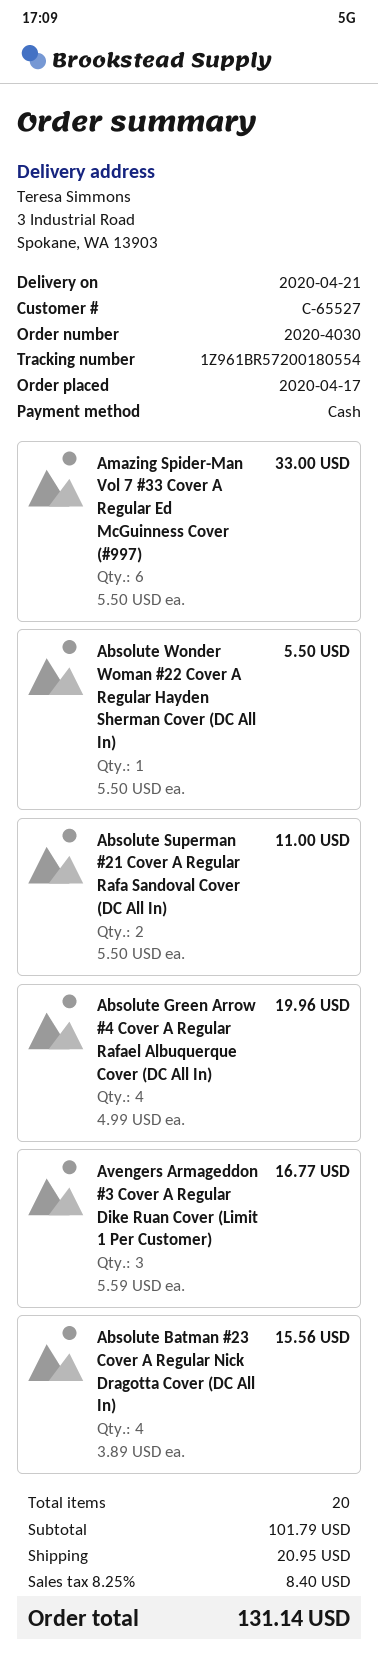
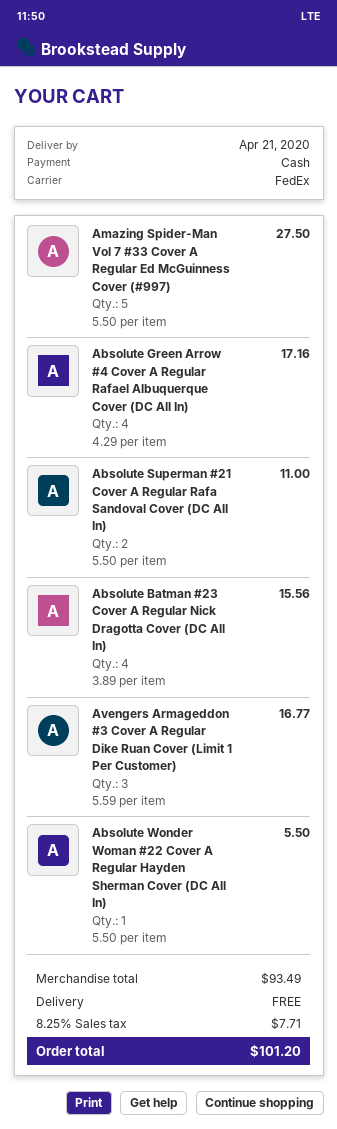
Amazing Spider-Man Vol 7 #33 Cover A Regular Ed McGuinness Cover (#997): 6 x 5.50 = 33.00 -> 5 x 5.50 = 27.50
Absolute Green Arrow #4 Cover A Regular Rafael Albuquerque Cover (DC All In): 4 x 4.99 = 19.96 -> 4 x 4.29 = 17.16
subtotal: 101.79 -> 93.49
shipping: 20.95 -> 0.00
tax: 8.25% = 8.40 -> 8.25% = 7.71
total: 131.14 -> 101.20

